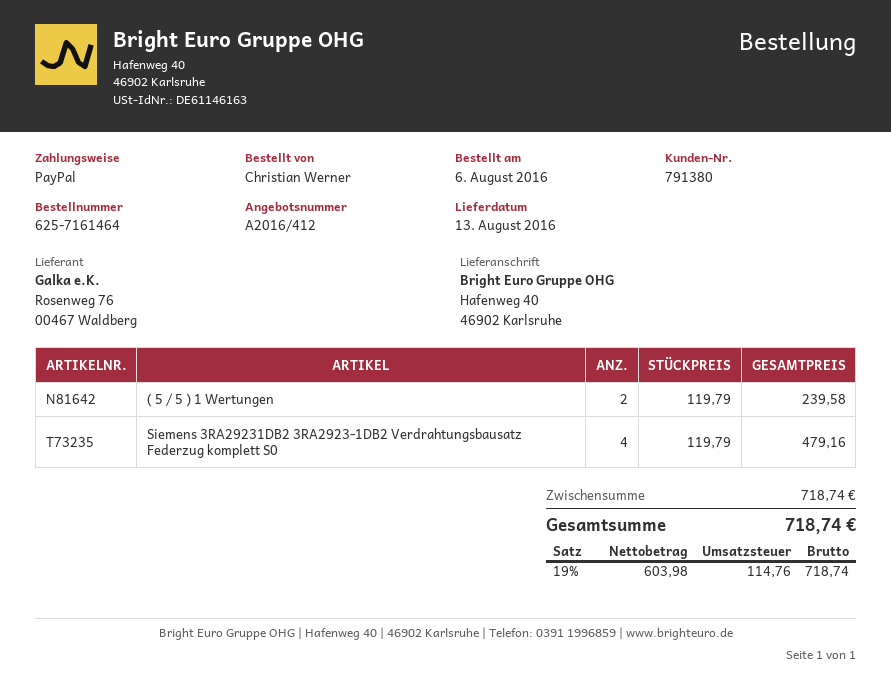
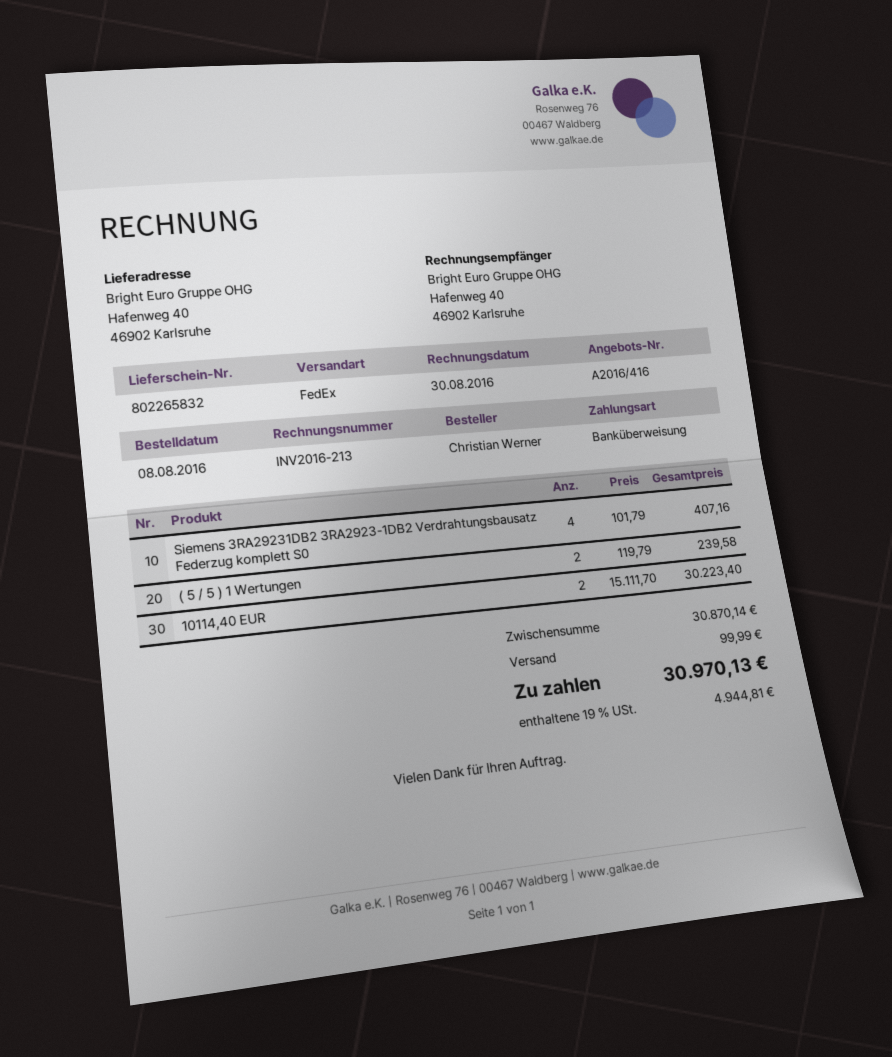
quote number: A2016/412 -> A2016/416
order date: 2016-08-06 -> 2016-08-08
payment method: PayPal -> bank transfer
Siemens 3RA29231DB2 3RA2923-1DB2 Verdrahtungsbausatz Federzug komplett S0: 4 x 119.79 = 479.16 -> 4 x 101.79 = 407.16
10114,40 EUR: none -> 2 x 15111.70 = 30223.40
subtotal: 718.74 -> 30870.14
shipping: none -> 99.99
tax: 19% = 114.76 -> 19% = 4944.81
total: 718.74 -> 30970.13

